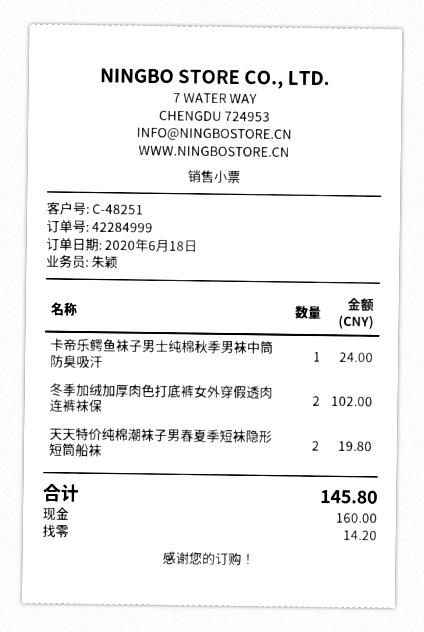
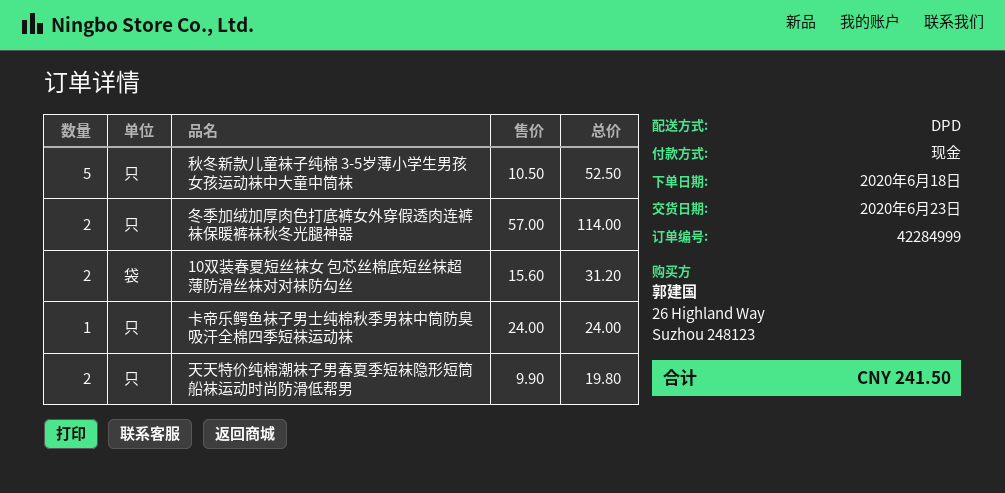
冬季加绒加厚肉色打底裤女外穿假透肉连裤袜保: 2 for 102.00 -> 2 for 114.00
秋冬新款儿童袜子纯棉 3-5岁薄小学生男孩女孩运动袜中大童中筒袜: none -> 5 for 52.50
10双装春夏短丝袜女 包芯丝棉底短丝袜超薄防滑丝袜对对袜防勾丝: none -> 2 for 31.20
total: 145.80 -> 241.50

